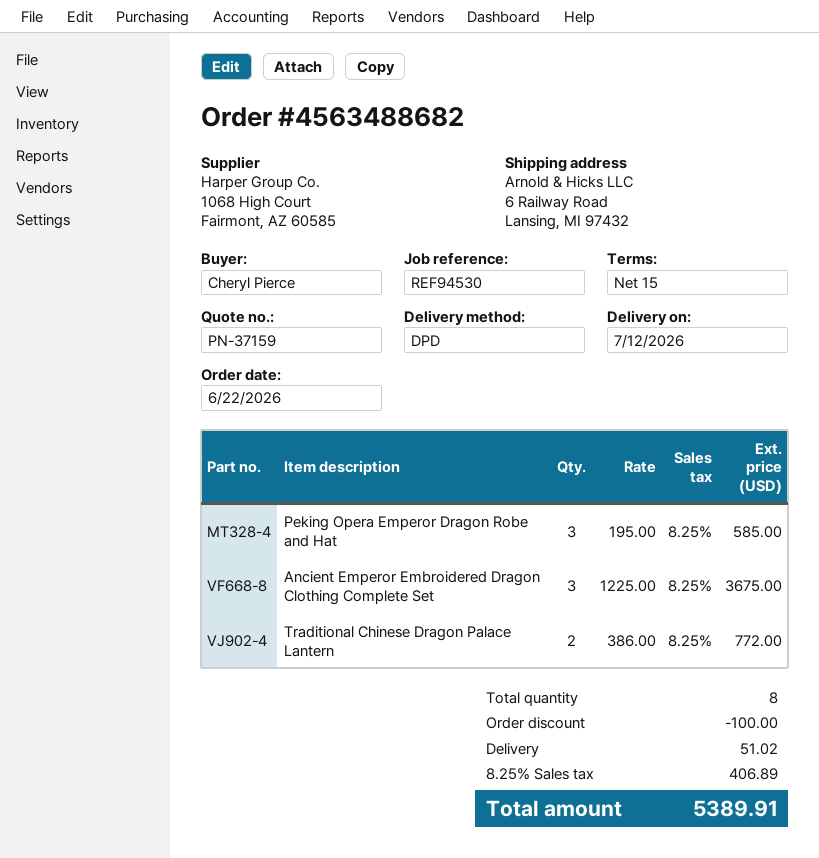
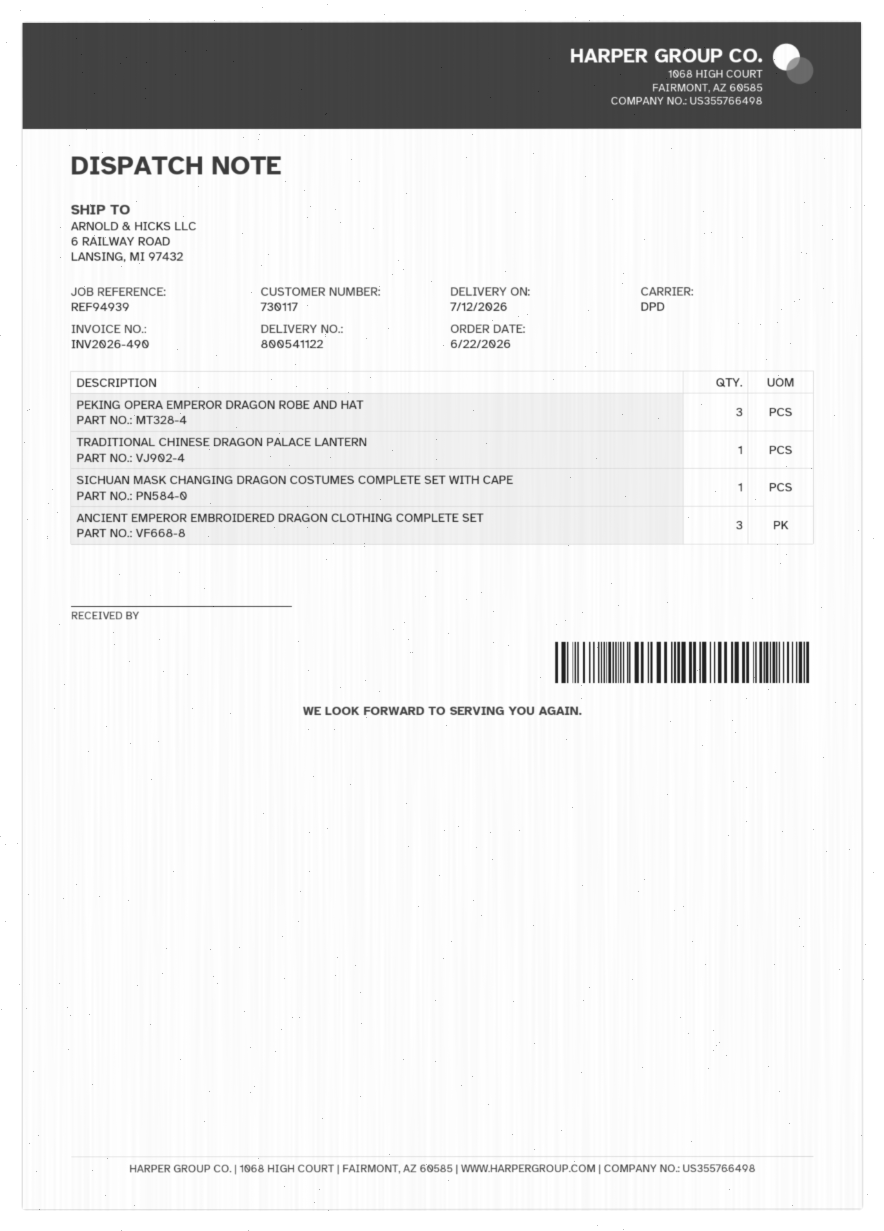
reference: REF94530 -> REF94939
Traditional Chinese Dragon Palace Lantern: 2 -> 1
SICHUAN MASK CHANGING DRAGON COSTUMES COMPLETE SET WITH CAPE: none -> 1

